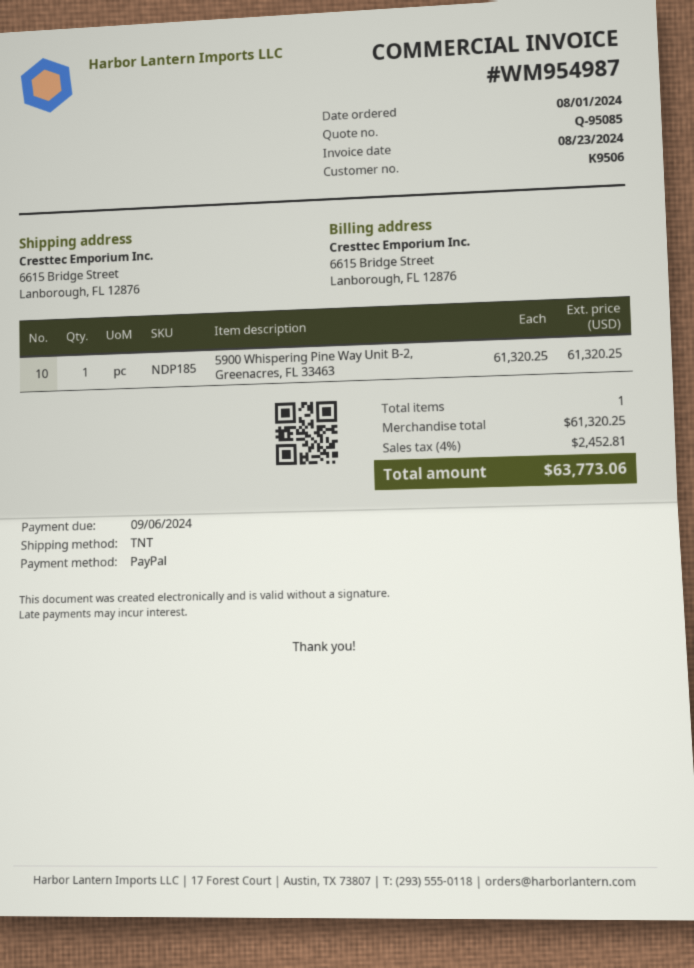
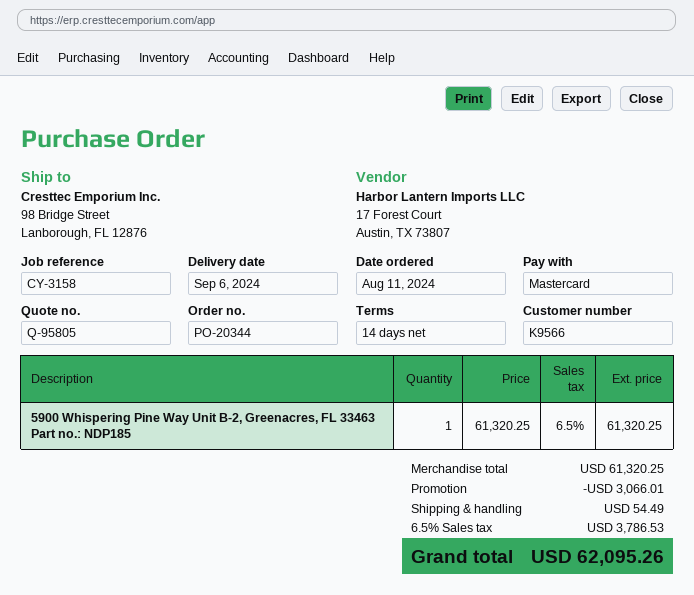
quote number: Q-95085 -> Q-95805
order date: 2024-08-01 -> 2024-08-11
customer number: K9506 -> K9566
payment method: PayPal -> Mastercard
ship to: 6615 Bridge Street, Lanborough, FL 12876 -> 98 Bridge Street, Lanborough, FL 12876
discount: none -> 3066.01
shipping: none -> 54.49
tax: 4% = 2452.81 -> 6.5% = 3786.53
total: 63773.06 -> 62095.26

